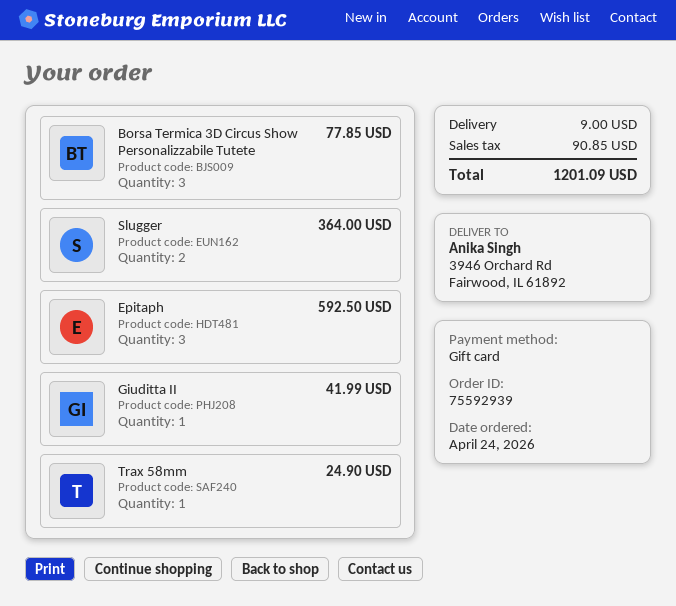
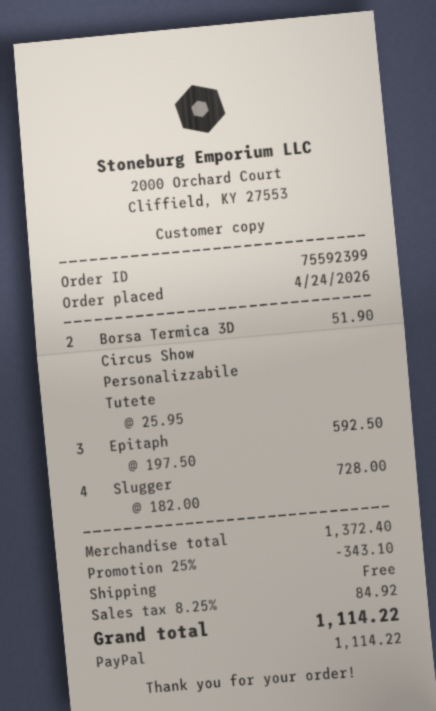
order number: 75592939 -> 75592399
payment method: gift card -> PayPal
Borsa Termica 3D Circus Show Personalizzabile Tutete: 3 for 77.85 -> 2 for 51.90
Slugger: 2 for 364.00 -> 4 for 728.00
Giuditta II: 1 for 41.99 -> none
Trax 58mm: 1 for 24.90 -> none
discount: none -> 25% = 343.10
shipping: 9.00 -> 0.00
tax: 90.85 -> 84.92
total: 1201.09 -> 1114.22

